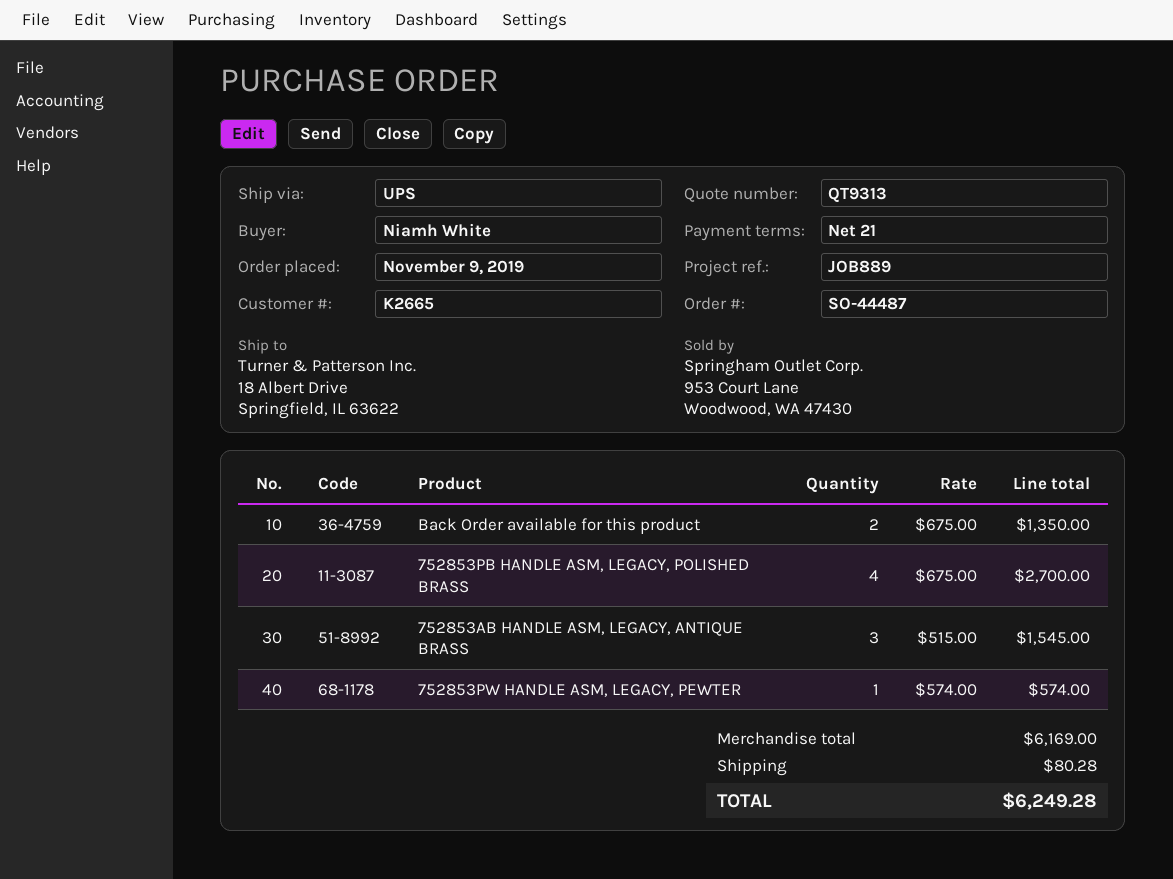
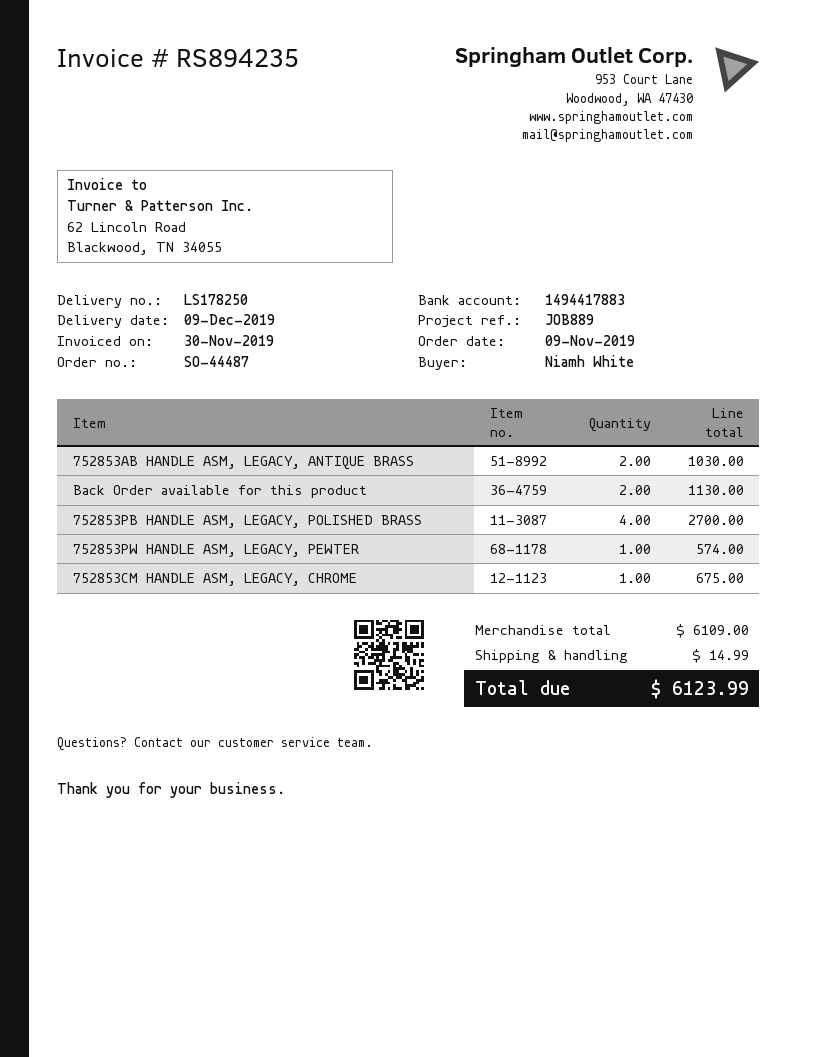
Back Order available for this product: 2 for 1350.00 -> 2 for 1130.00
752853AB HANDLE ASM, LEGACY, ANTIQUE BRASS: 3 for 1545.00 -> 2 for 1030.00
752853CM HANDLE ASM, LEGACY, CHROME: none -> 1 for 675.00
subtotal: 6169.00 -> 6109.00
shipping: 80.28 -> 14.99
total: 6249.28 -> 6123.99

